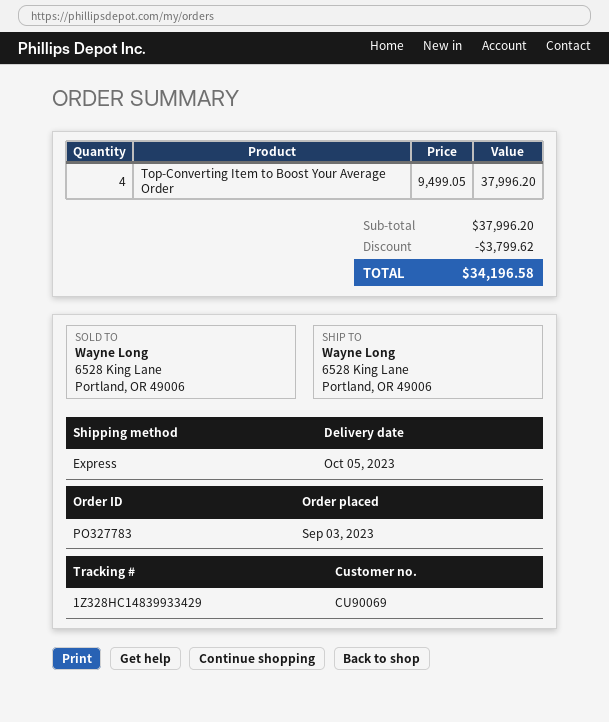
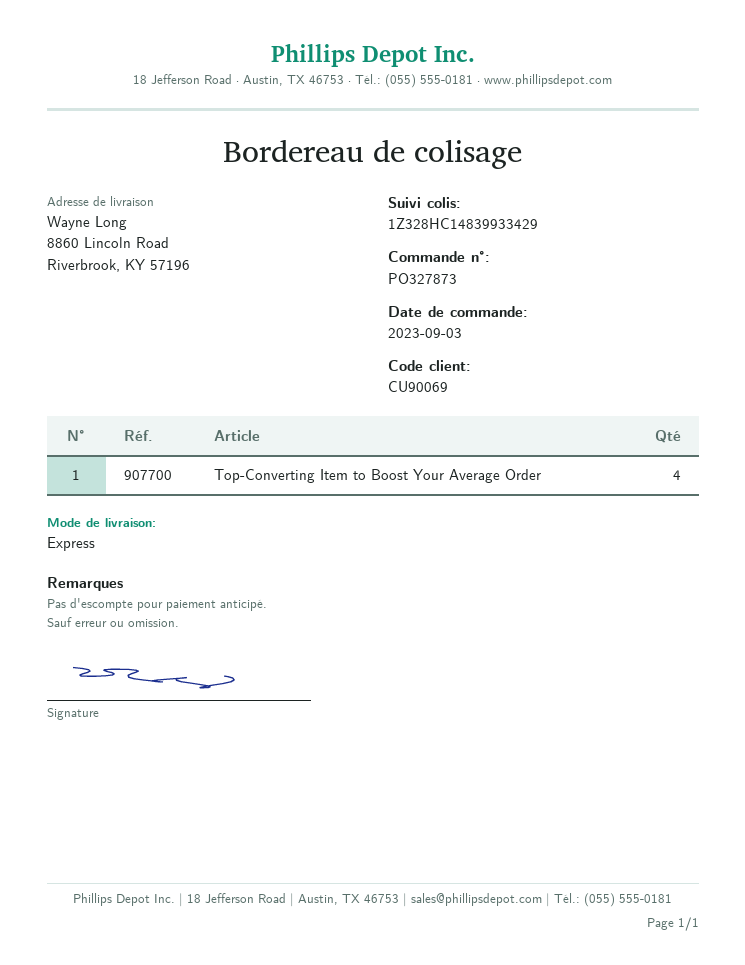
order number: PO327783 -> PO327873
ship to: 6528 King Lane, Portland, OR 49006 -> 8860 Lincoln Road, Riverbrook, KY 57196

